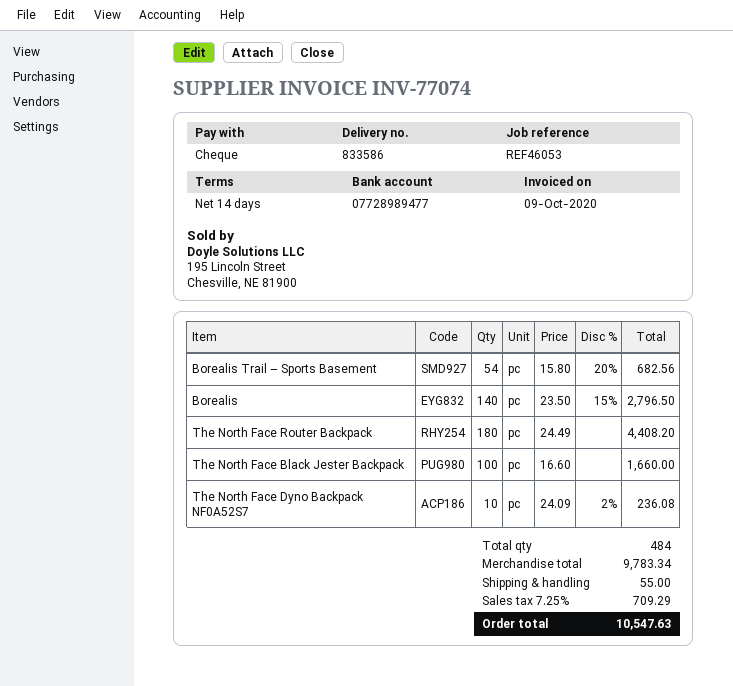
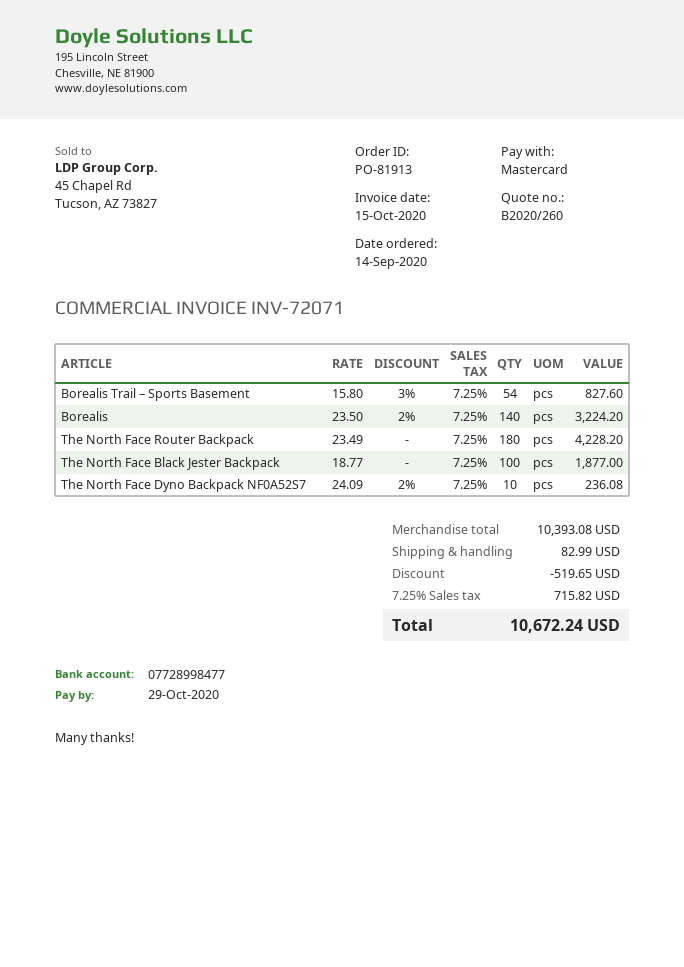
invoice number: INV-77074 -> INV-72071
invoice date: 2020-10-09 -> 2020-10-15
payment method: cheque -> Mastercard
bank account: 07728989477 -> 07728998477
Borealis Trail – Sports Basement: 54 x 15.80 - 20% = 682.56 -> 54 x 15.80 - 3% = 827.60
Borealis: 140 x 23.50 - 15% = 2796.50 -> 140 x 23.50 - 2% = 3224.20
The North Face Router Backpack: 180 x 24.49 = 4408.20 -> 180 x 23.49 = 4228.20
The North Face Black Jester Backpack: 100 x 16.60 = 1660.00 -> 100 x 18.77 = 1877.00
subtotal: 9783.34 -> 10393.08
discount: none -> 519.65
shipping: 55.00 -> 82.99
tax: 7.25% = 709.29 -> 7.25% = 715.82
total: 10547.63 -> 10672.24

